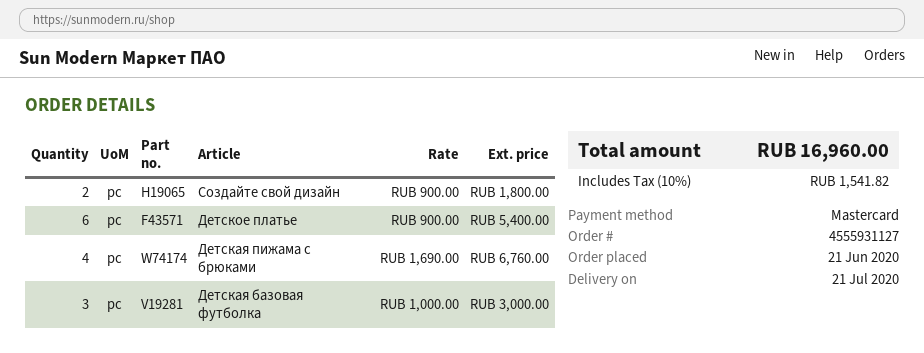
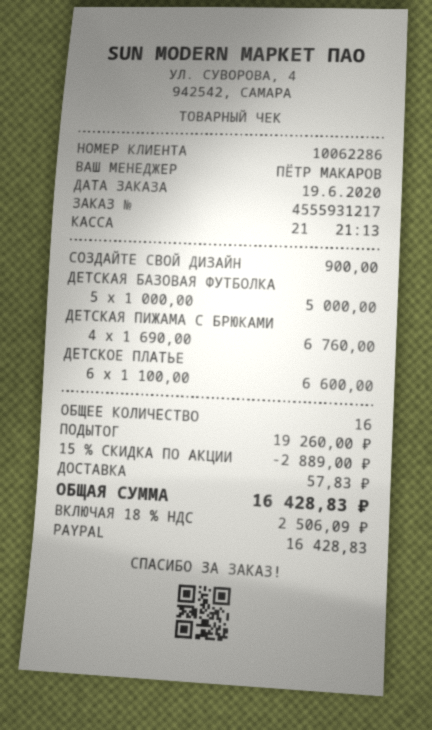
order number: 4555931127 -> 4555931217
order date: 2020-06-21 -> 2020-06-19
payment method: Mastercard -> PayPal
Создайте свой дизайн: 2 x 900.00 = 1800.00 -> 1 x 900.00 = 900.00
Детское платье: 6 x 900.00 = 5400.00 -> 6 x 1100.00 = 6600.00
Детская базовая футболка: 3 x 1000.00 = 3000.00 -> 5 x 1000.00 = 5000.00
discount: none -> 15% = 2889.00
shipping: none -> 57.83
tax: 10% = 1541.82 -> 18% = 2506.09
total: 16960.00 -> 16428.83

